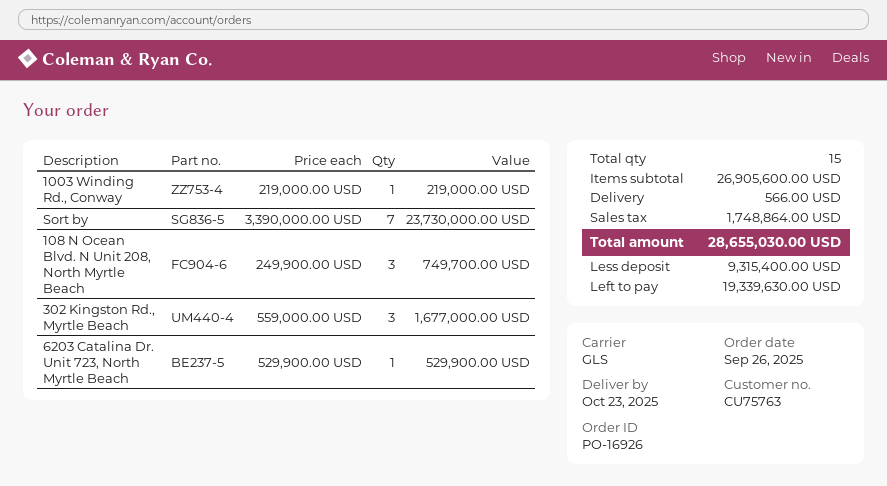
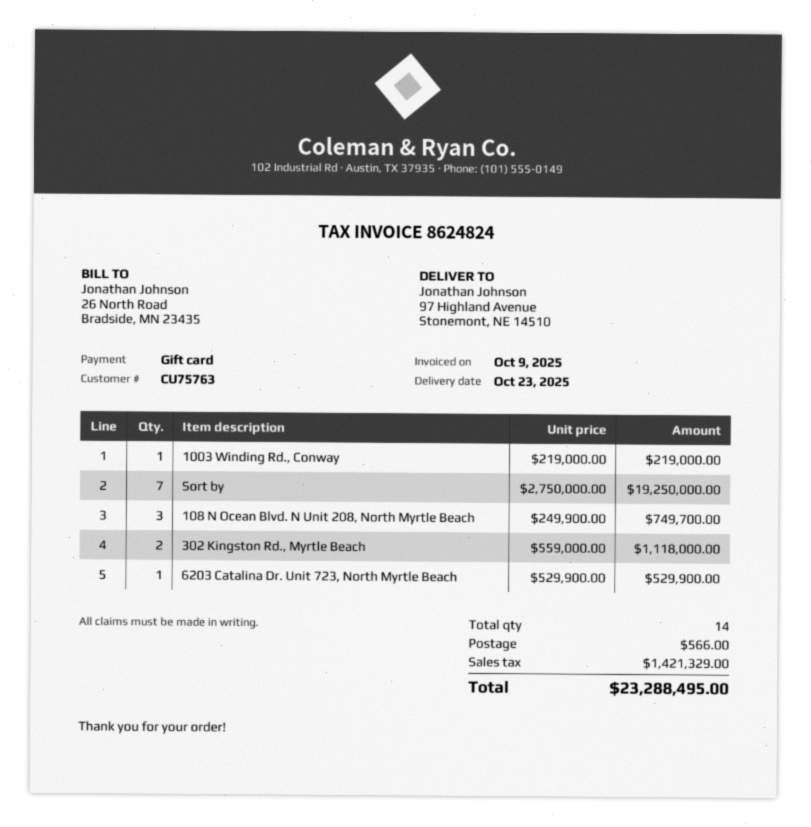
Sort by: 7 x 3390000.00 = 23730000.00 -> 7 x 2750000.00 = 19250000.00
302 Kingston Rd., Myrtle Beach: 3 x 559000.00 = 1677000.00 -> 2 x 559000.00 = 1118000.00
total quantity: 15 -> 14
tax: 1748864.00 -> 1421329.00
total: 28655030.00 -> 23288495.00

